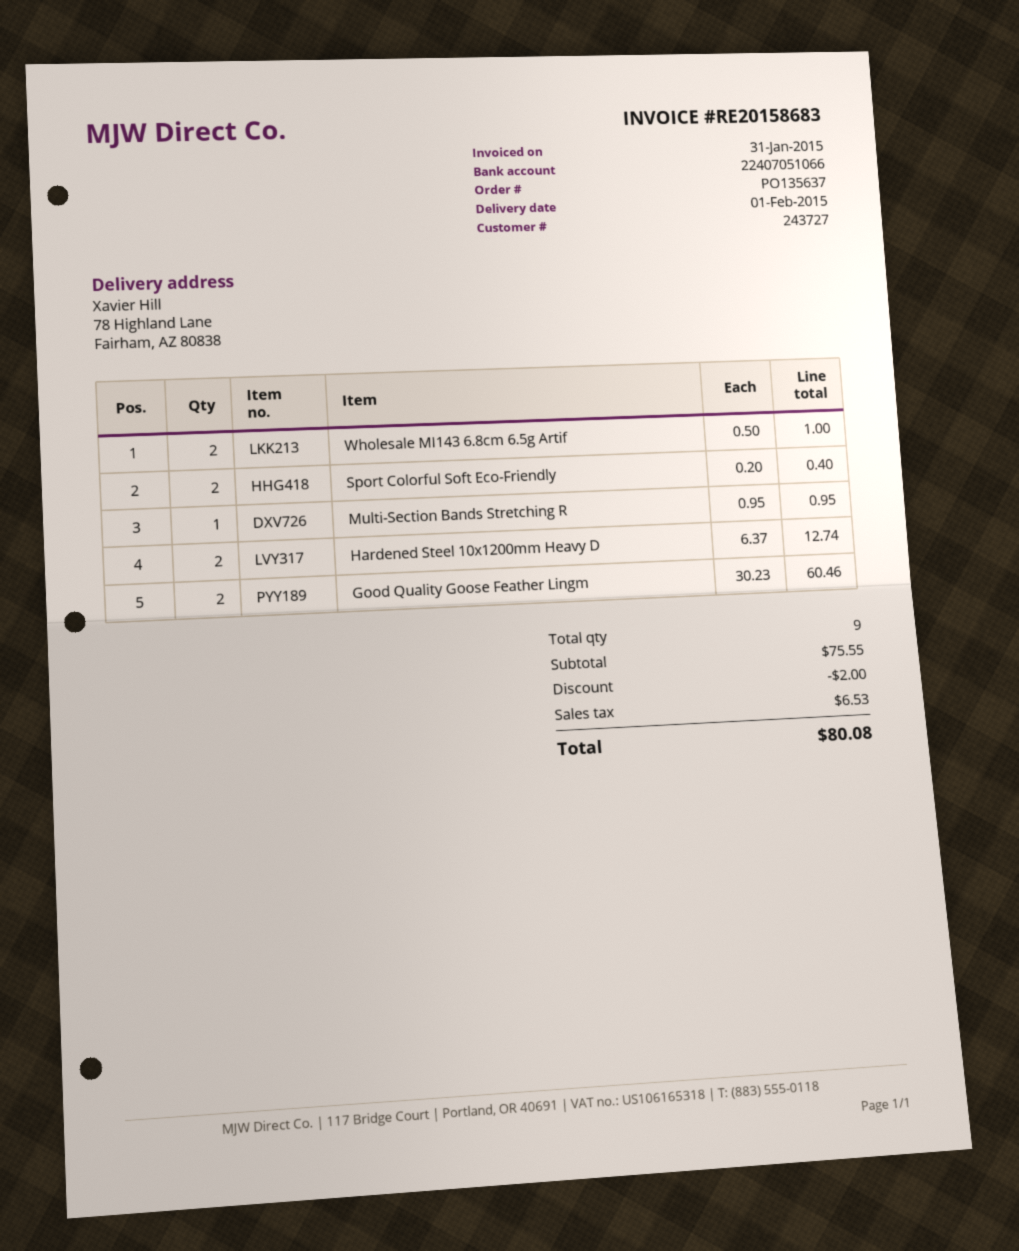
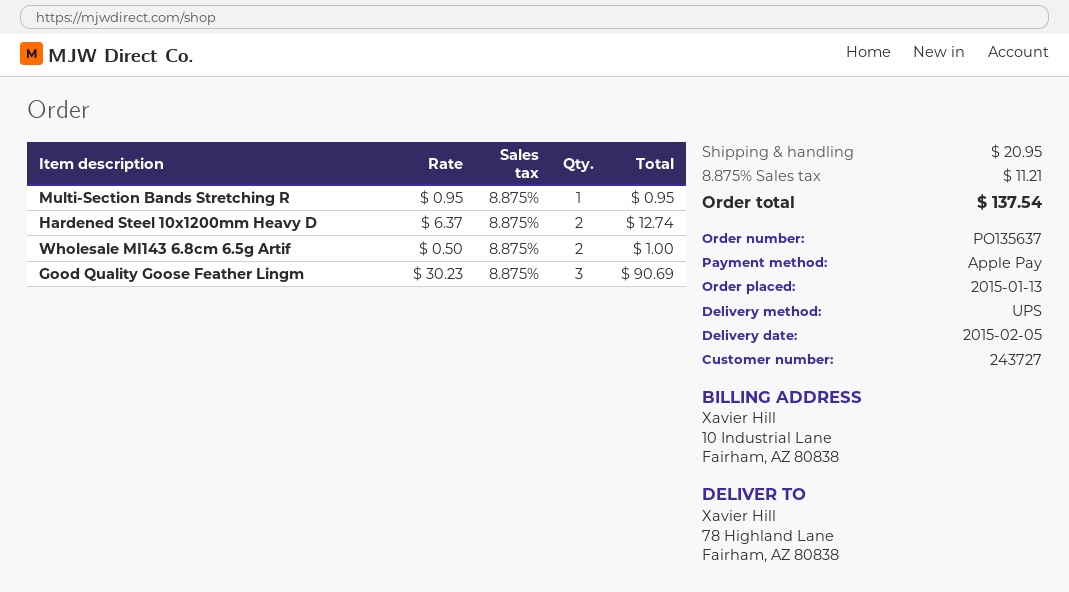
delivery date: 2015-02-01 -> 2015-02-05
Sport Colorful Soft Eco-Friendly: 2 x 0.20 = 0.40 -> none
Good Quality Goose Feather Lingm: 2 x 30.23 = 60.46 -> 3 x 30.23 = 90.69
discount: 2.00 -> none
shipping: none -> 20.95
tax: 6.53 -> 11.21
total: 80.08 -> 137.54

